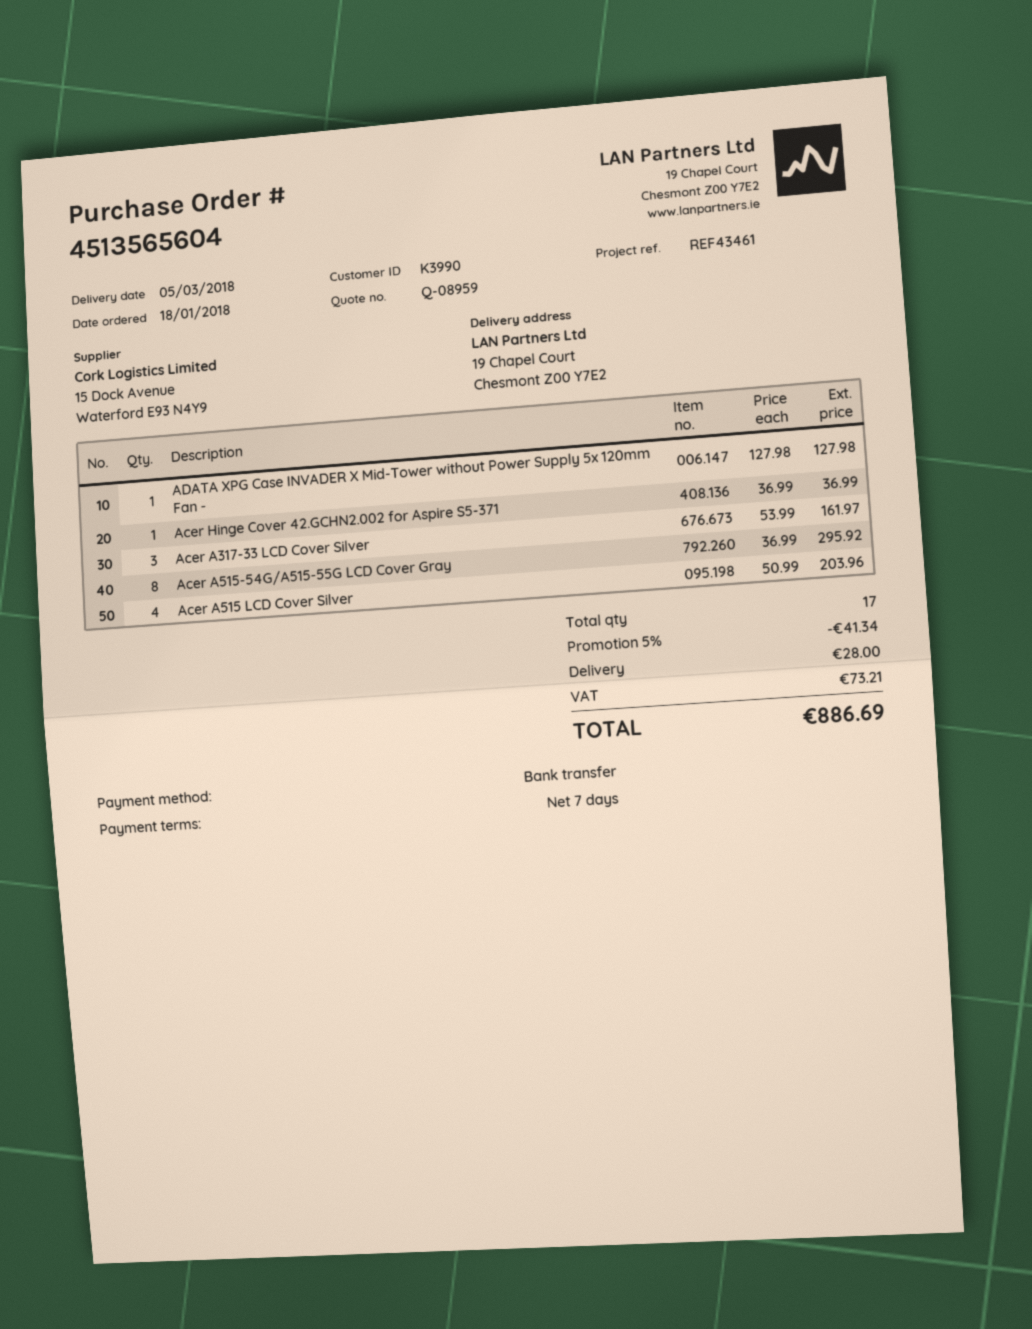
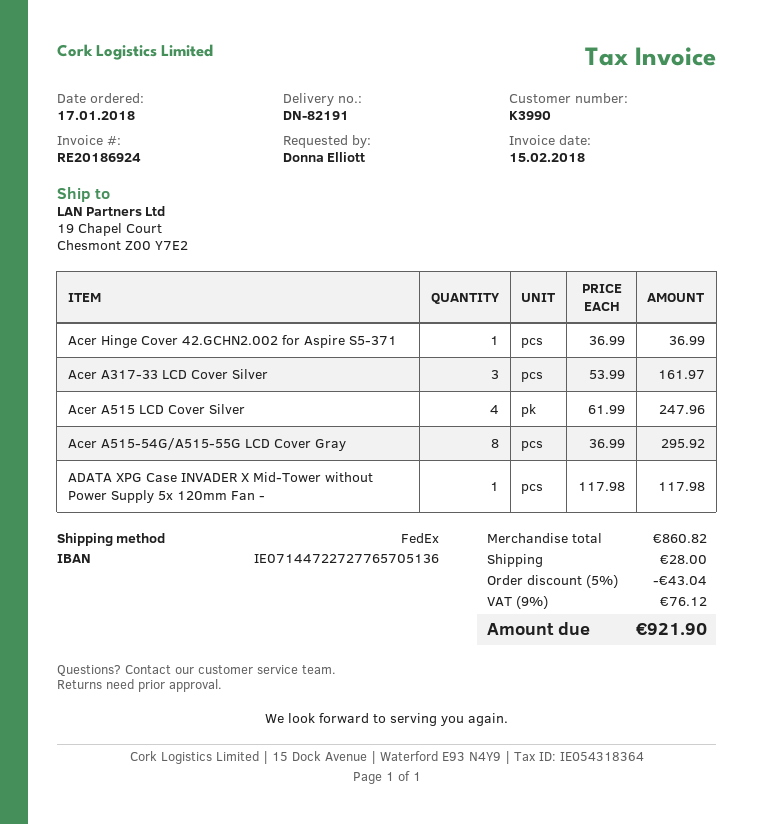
order date: 2018-01-18 -> 2018-01-17
ADATA XPG Case INVADER X Mid-Tower without Power Supply 5x 120mm Fan -: 1 x 127.98 = 127.98 -> 1 x 117.98 = 117.98
Acer A515 LCD Cover Silver: 4 x 50.99 = 203.96 -> 4 x 61.99 = 247.96
discount: 5% = 41.34 -> 5% = 43.04
tax: 73.21 -> 76.12
total: 886.69 -> 921.90

